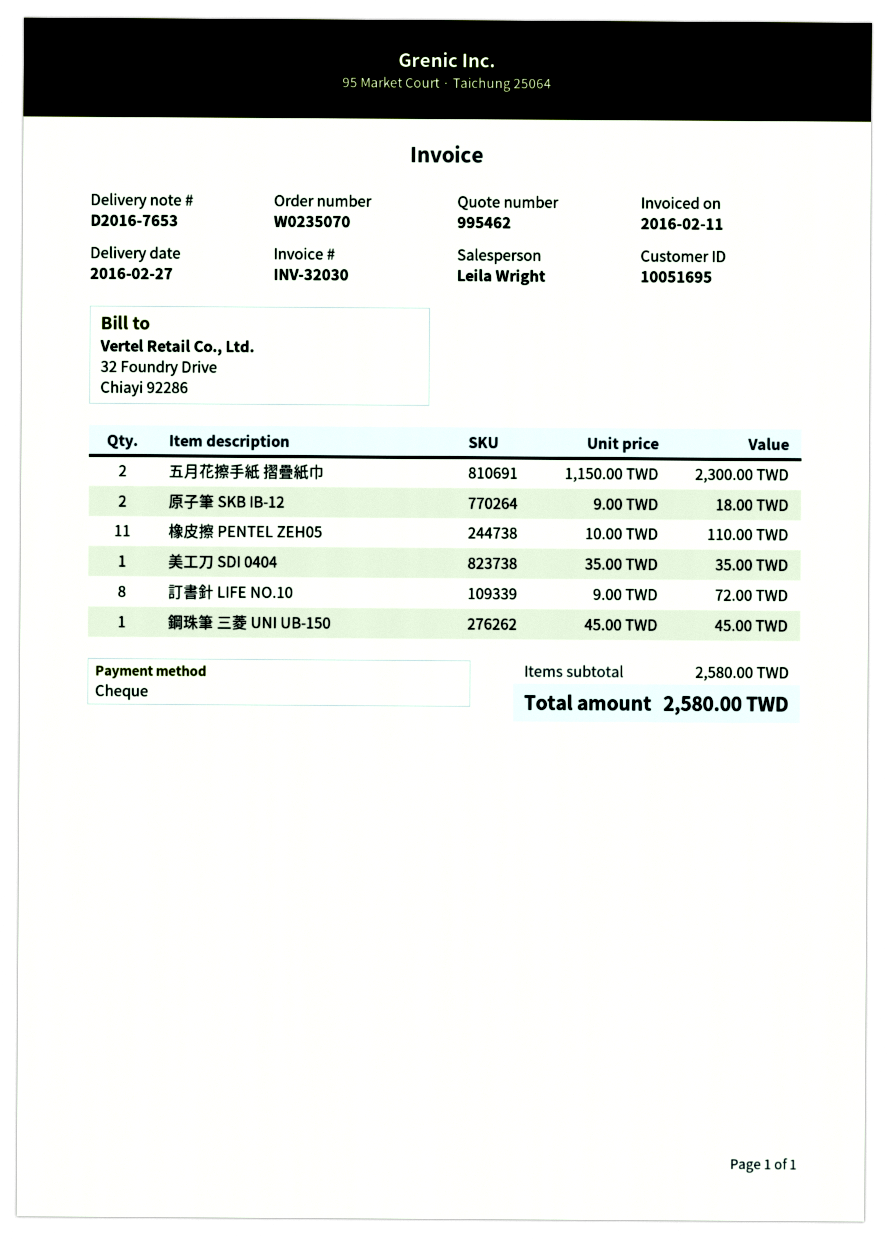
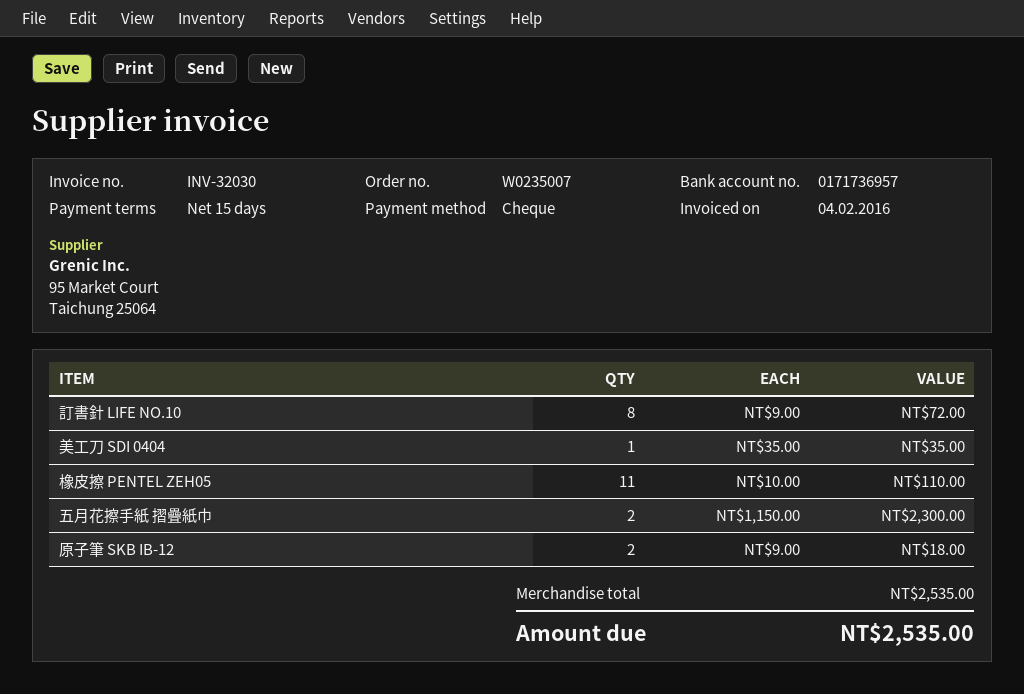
order number: W0235070 -> W0235007
invoice date: 2016-02-11 -> 2016-02-04
鋼珠筆 三菱 UNI UB-150: 1 x 45.00 = 45.00 -> none
subtotal: 2580.00 -> 2535.00
total: 2580.00 -> 2535.00

